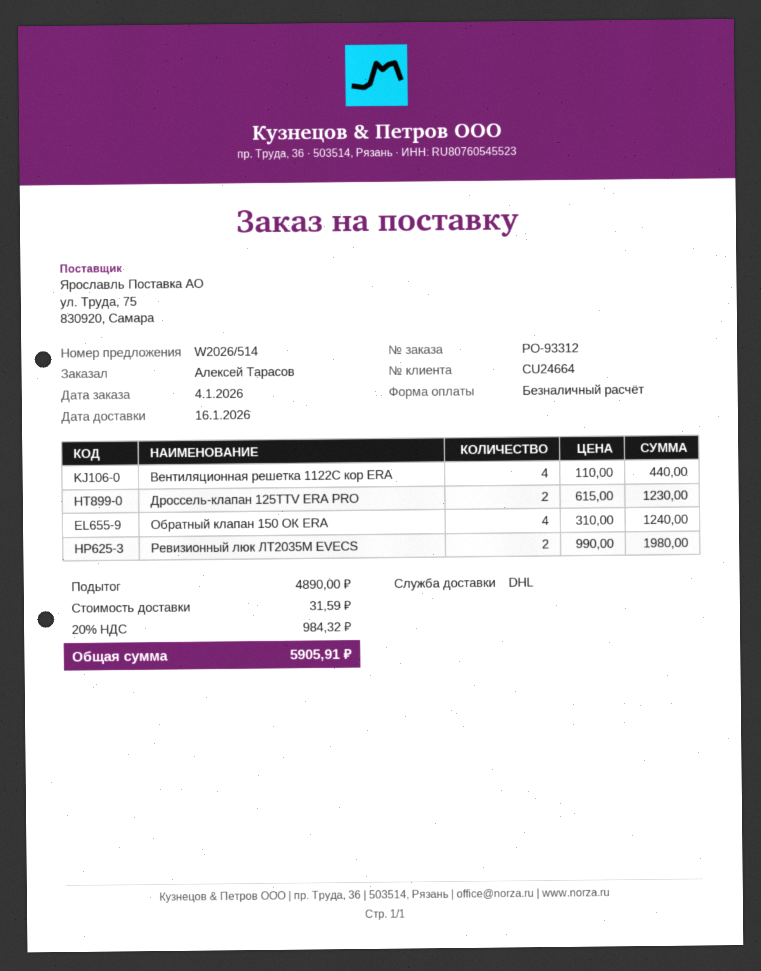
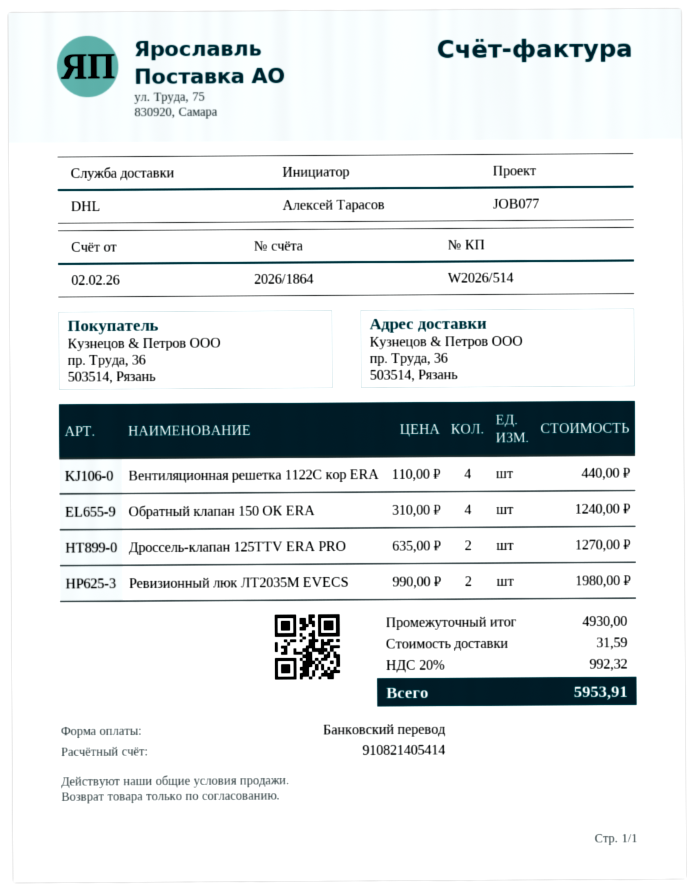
Дроссель-клапан 125TTV ERA PRO: 2 x 615.00 = 1230.00 -> 2 x 635.00 = 1270.00
subtotal: 4890.00 -> 4930.00
tax: 20% = 984.32 -> 20% = 992.32
total: 5905.91 -> 5953.91

